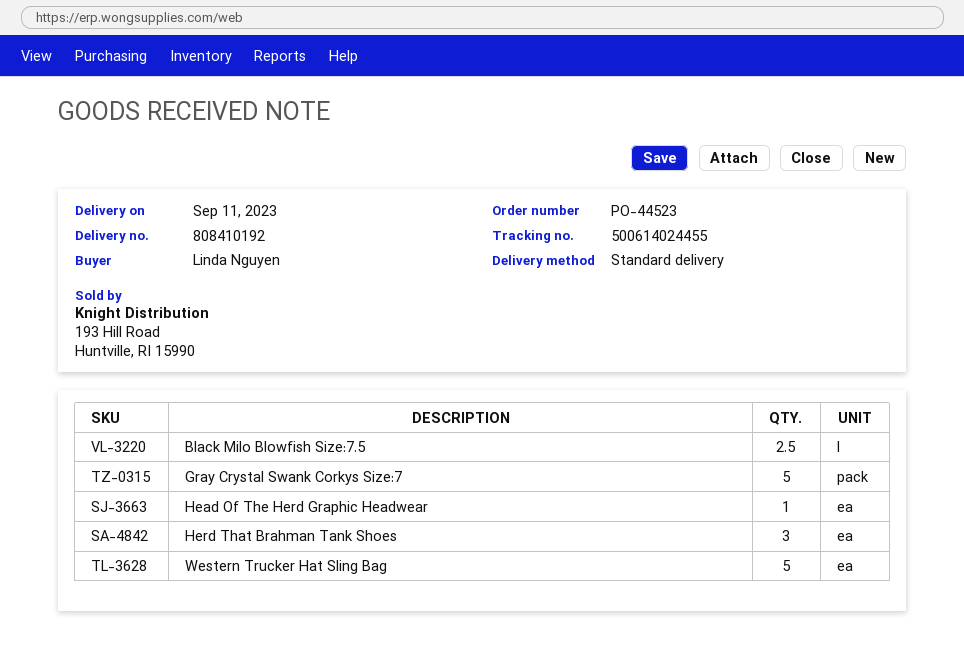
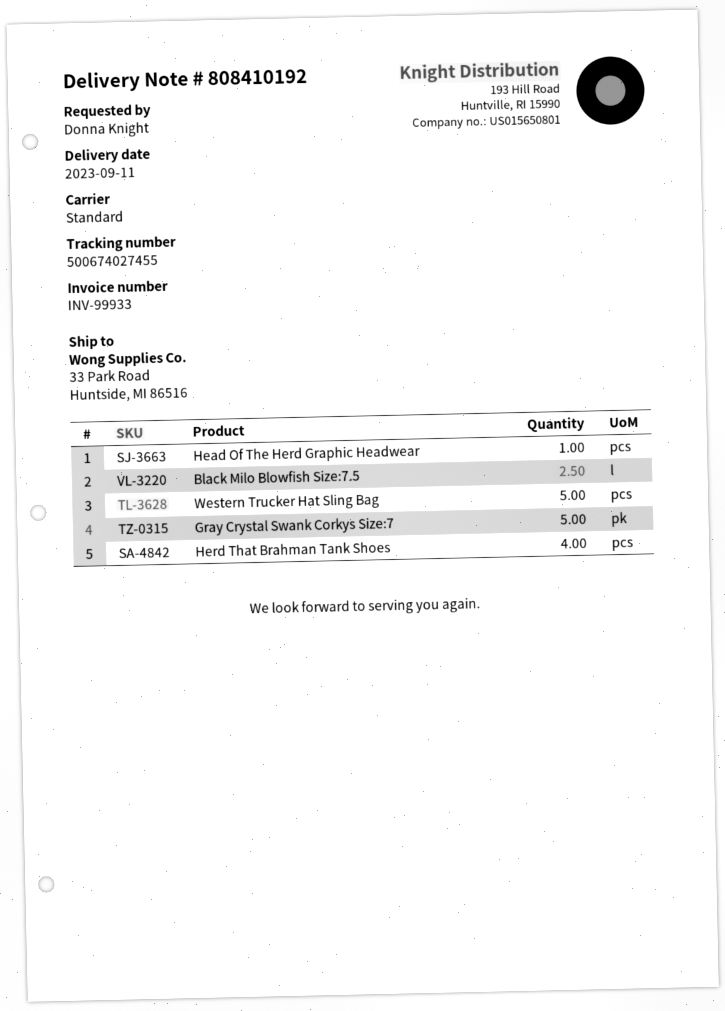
ordered by: Linda Nguyen -> Donna Knight
tracking number: 500614024455 -> 500674027455
Herd That Brahman Tank Shoes: 3 -> 4

